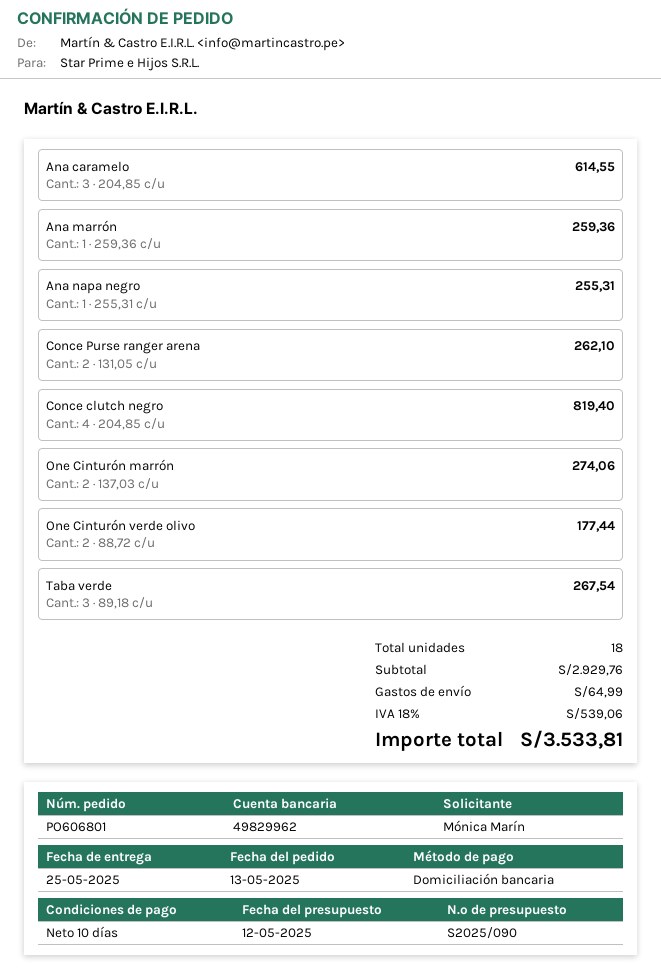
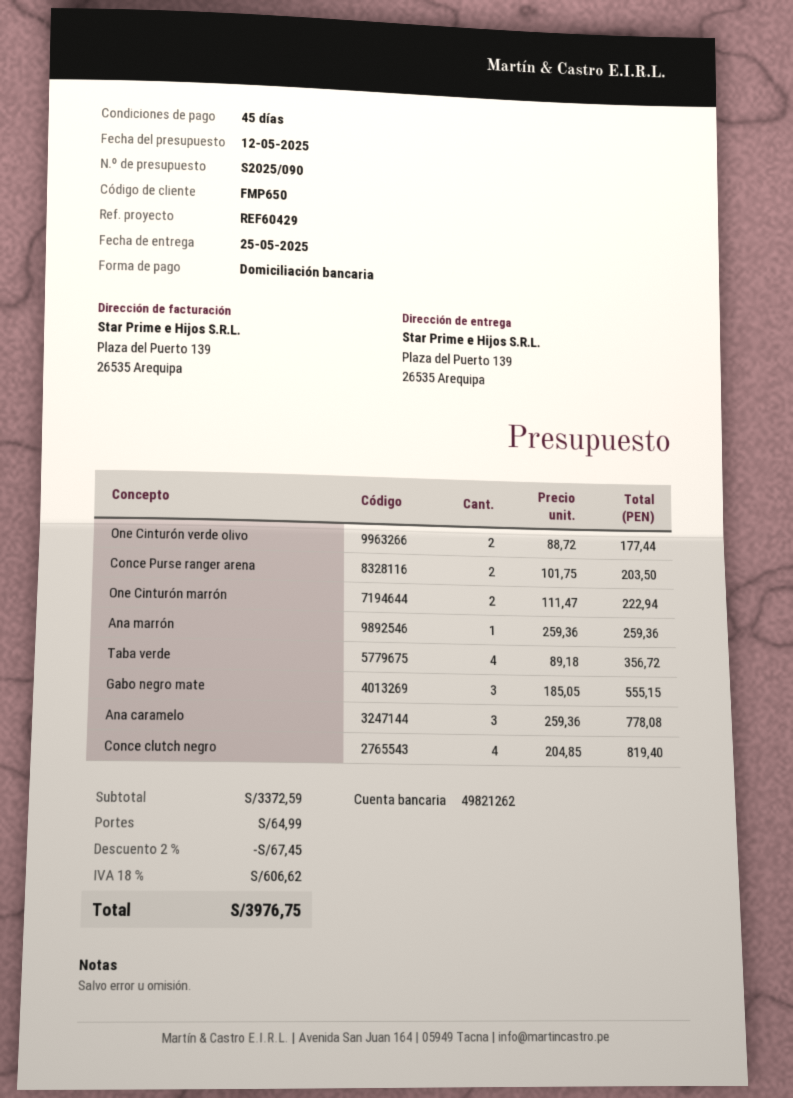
payment terms: 10 days -> 45 days
bank account: 49829962 -> 49821262
Ana caramelo: 3 x 204.85 = 614.55 -> 3 x 259.36 = 778.08
Ana napa negro: 1 x 255.31 = 255.31 -> none
Conce Purse ranger arena: 2 x 131.05 = 262.10 -> 2 x 101.75 = 203.50
One Cinturón marrón: 2 x 137.03 = 274.06 -> 2 x 111.47 = 222.94
Taba verde: 3 x 89.18 = 267.54 -> 4 x 89.18 = 356.72
Gabo negro mate: none -> 3 x 185.05 = 555.15
subtotal: 2929.76 -> 3372.59
discount: none -> 2% = 67.45
tax: 18% = 539.06 -> 18% = 606.62
total: 3533.81 -> 3976.75

